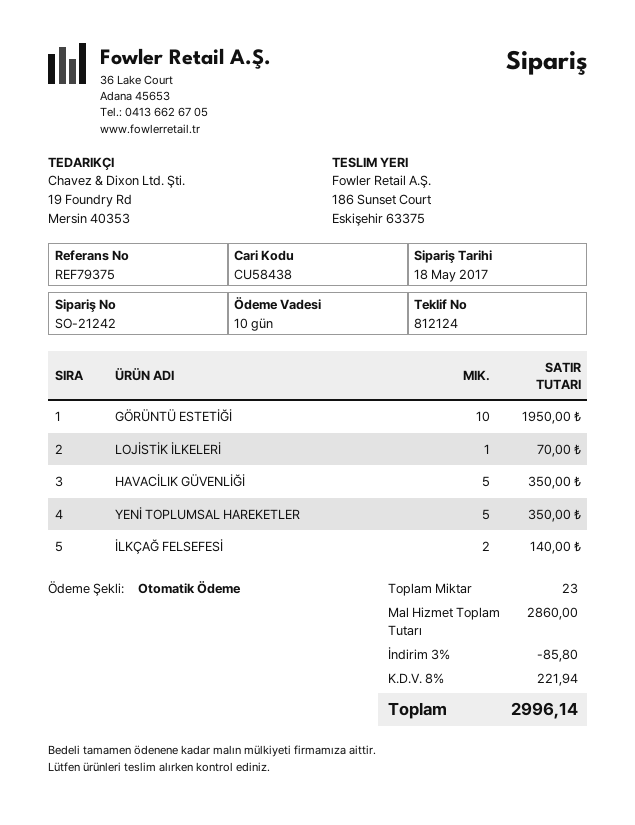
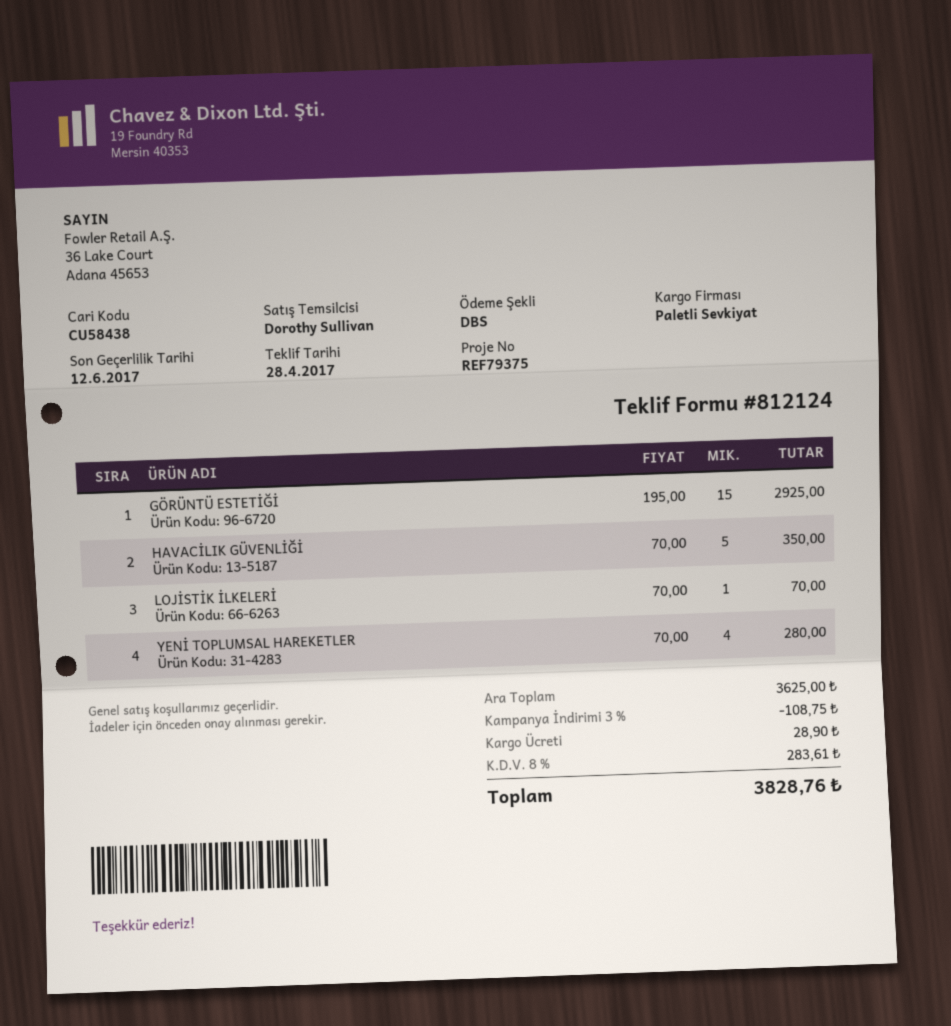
GÖRÜNTÜ ESTETİĞİ: 10 for 1950.00 -> 15 for 2925.00
YENİ TOPLUMSAL HAREKETLER: 5 for 350.00 -> 4 for 280.00
İLKÇAĞ FELSEFESİ: 2 for 140.00 -> none
subtotal: 2860.00 -> 3625.00
discount: 3% = 85.80 -> 3% = 108.75
shipping: none -> 28.90
tax: 8% = 221.94 -> 8% = 283.61
total: 2996.14 -> 3828.76

